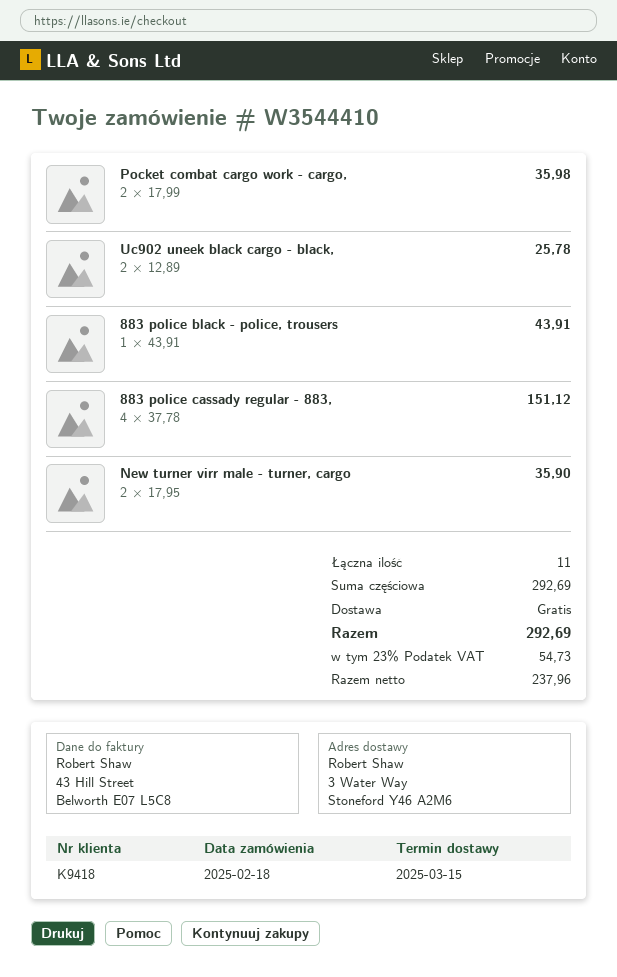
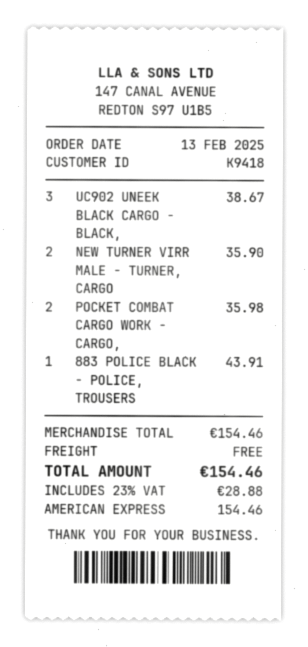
order date: 2025-02-18 -> 2025-02-13
Uc902 uneek black cargo - black,: 2 for 25.78 -> 3 for 38.67
883 police cassady regular - 883,: 4 for 151.12 -> none
subtotal: 292.69 -> 154.46
tax: 23% = 54.73 -> 23% = 28.88
total: 292.69 -> 154.46

